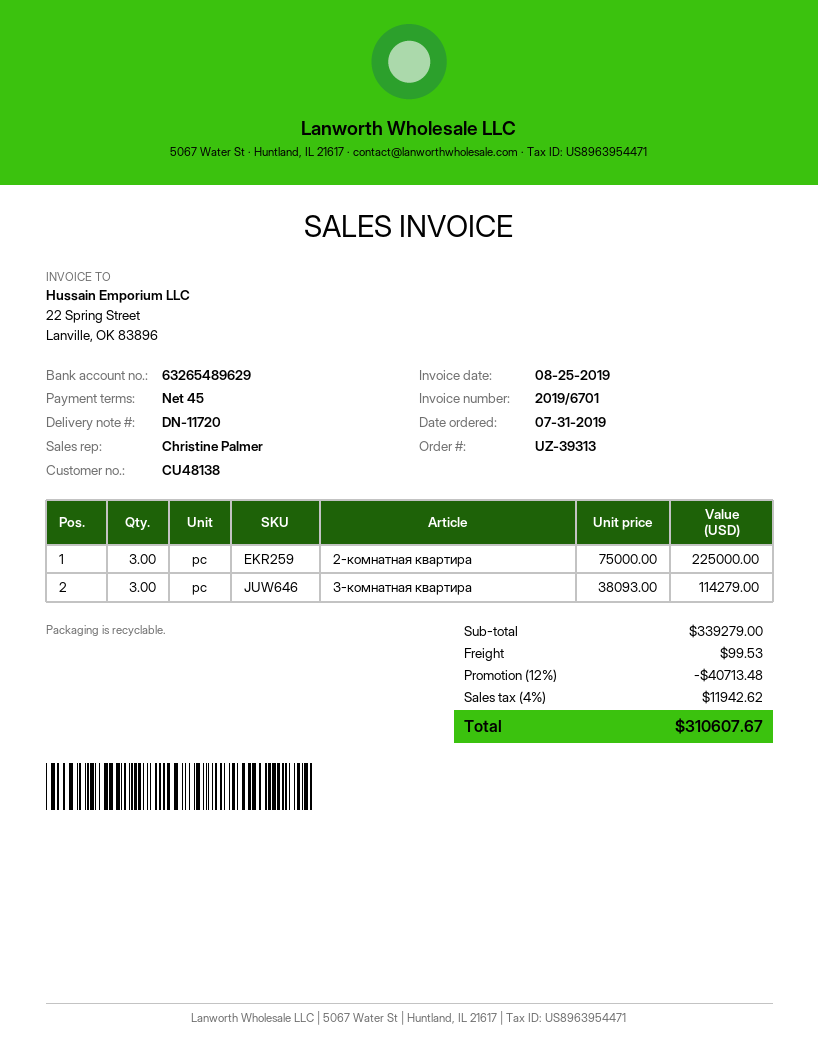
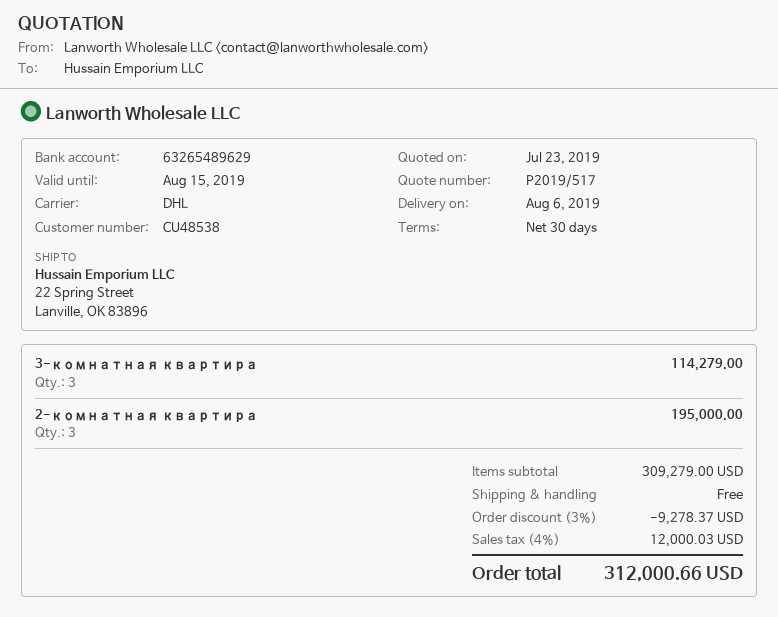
payment terms: 45 days -> 30 days
customer number: CU48138 -> CU48538
2-комнатная квартира: 3 for 225000.00 -> 3 for 195000.00
subtotal: 339279.00 -> 309279.00
discount: 12% = 40713.48 -> 3% = 9278.37
shipping: 99.53 -> 0.00
tax: 4% = 11942.62 -> 4% = 12000.03
total: 310607.67 -> 312000.66

